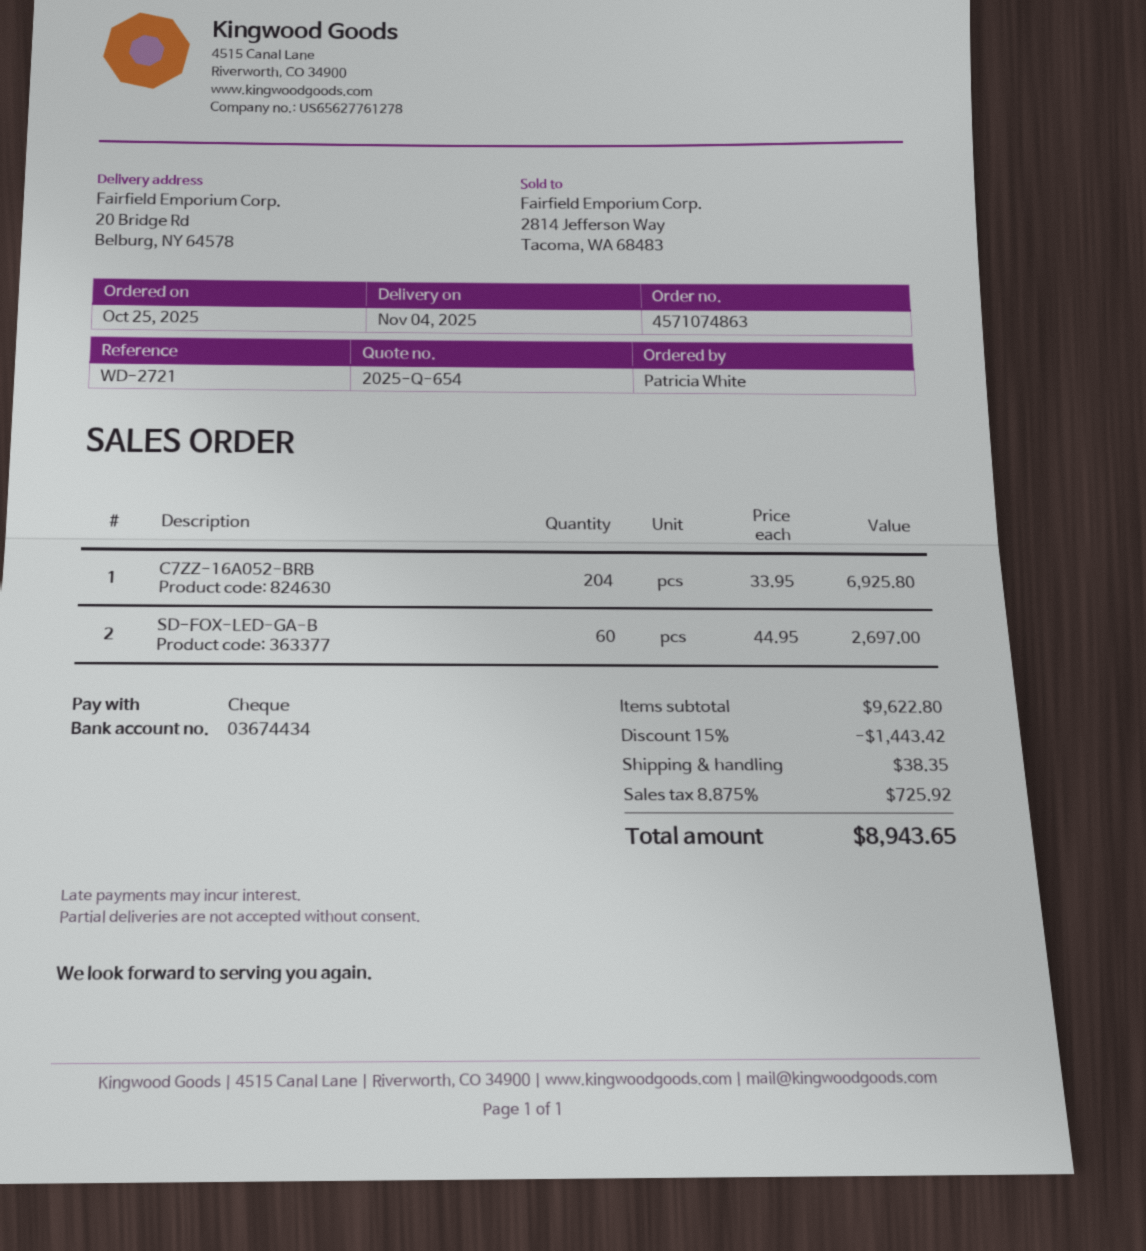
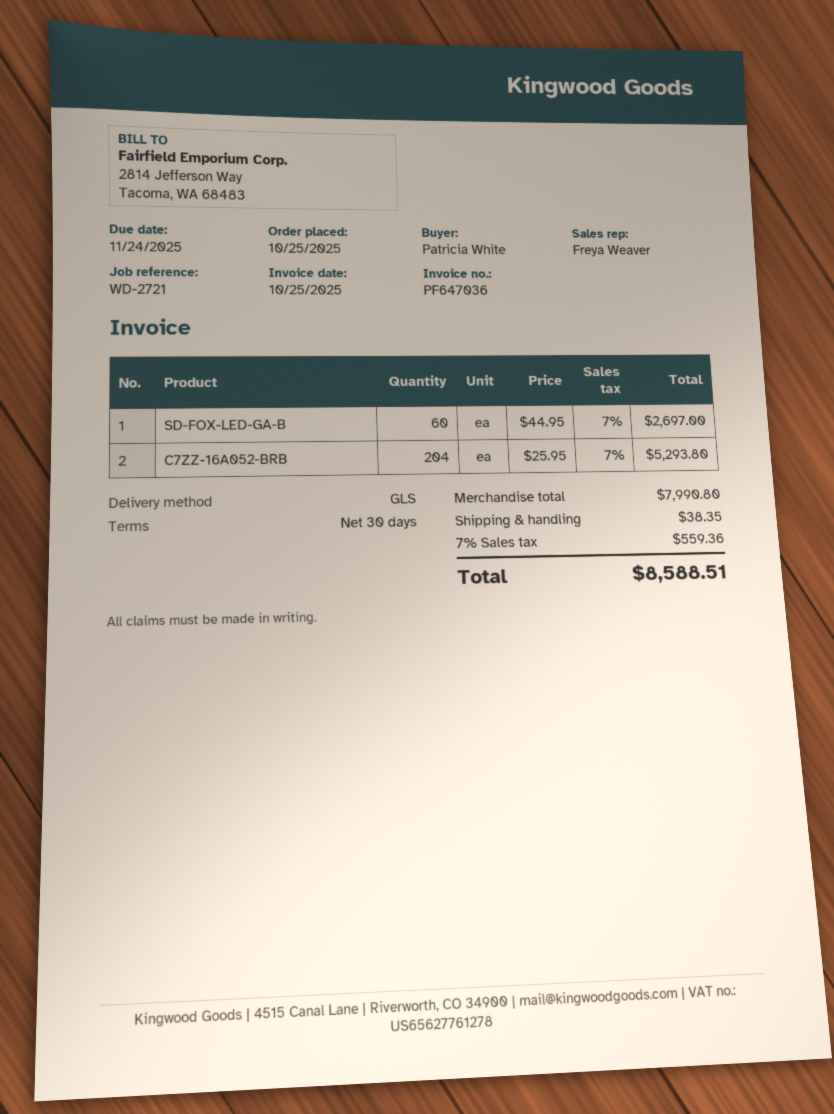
C7ZZ-16A052-BRB: 204 x 33.95 = 6925.80 -> 204 x 25.95 = 5293.80
subtotal: 9622.80 -> 7990.80
discount: 15% = 1443.42 -> none
tax: 8.875% = 725.92 -> 7% = 559.36
total: 8943.65 -> 8588.51

